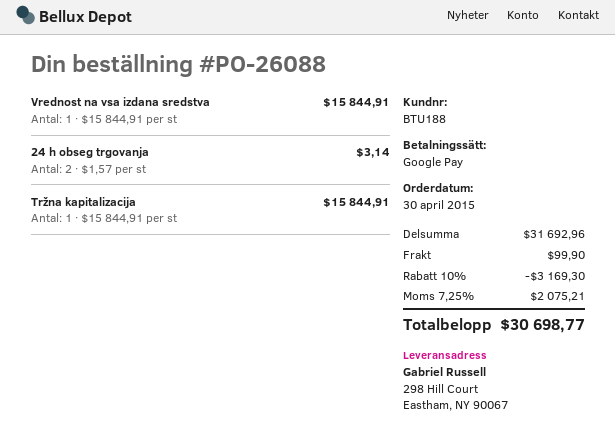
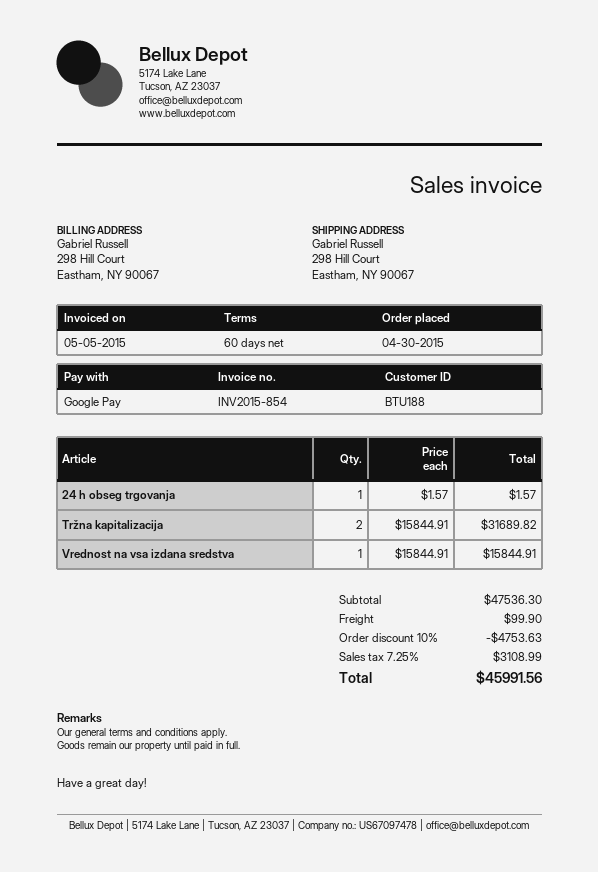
24 h obseg trgovanja: 2 x 1.57 = 3.14 -> 1 x 1.57 = 1.57
Tržna kapitalizacija: 1 x 15844.91 = 15844.91 -> 2 x 15844.91 = 31689.82
subtotal: 31692.96 -> 47536.30
discount: 10% = 3169.30 -> 10% = 4753.63
tax: 7.25% = 2075.21 -> 7.25% = 3108.99
total: 30698.77 -> 45991.56

